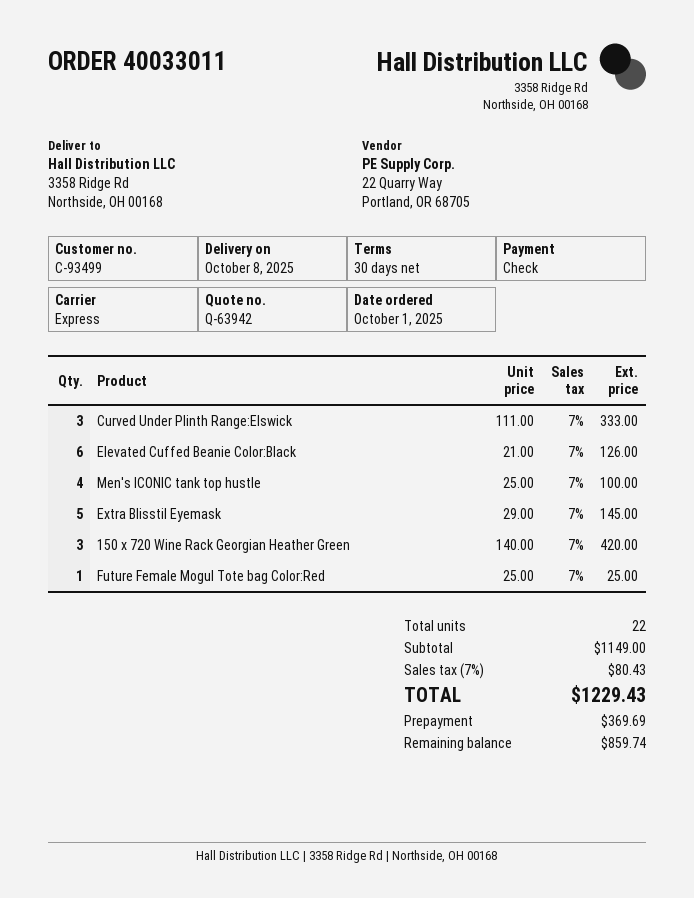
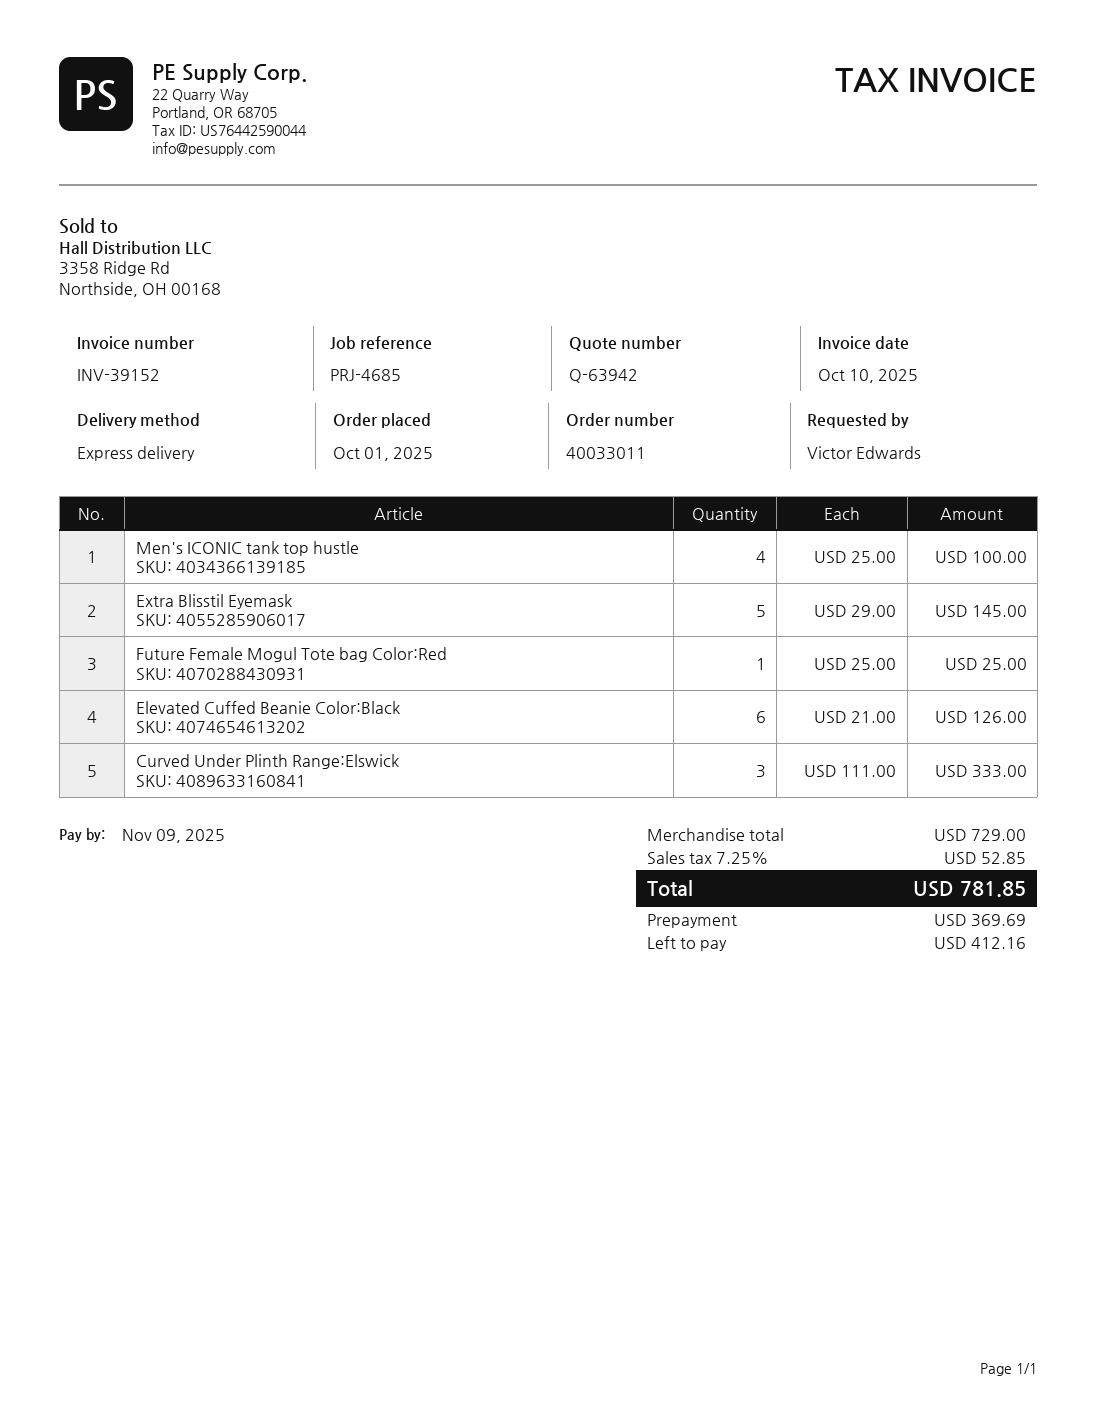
150 x 720 Wine Rack Georgian Heather Green: 3 x 140.00 = 420.00 -> none
subtotal: 1149.00 -> 729.00
tax: 7% = 80.43 -> 7.25% = 52.85
total: 1229.43 -> 781.85
balance: 859.74 -> 412.16

